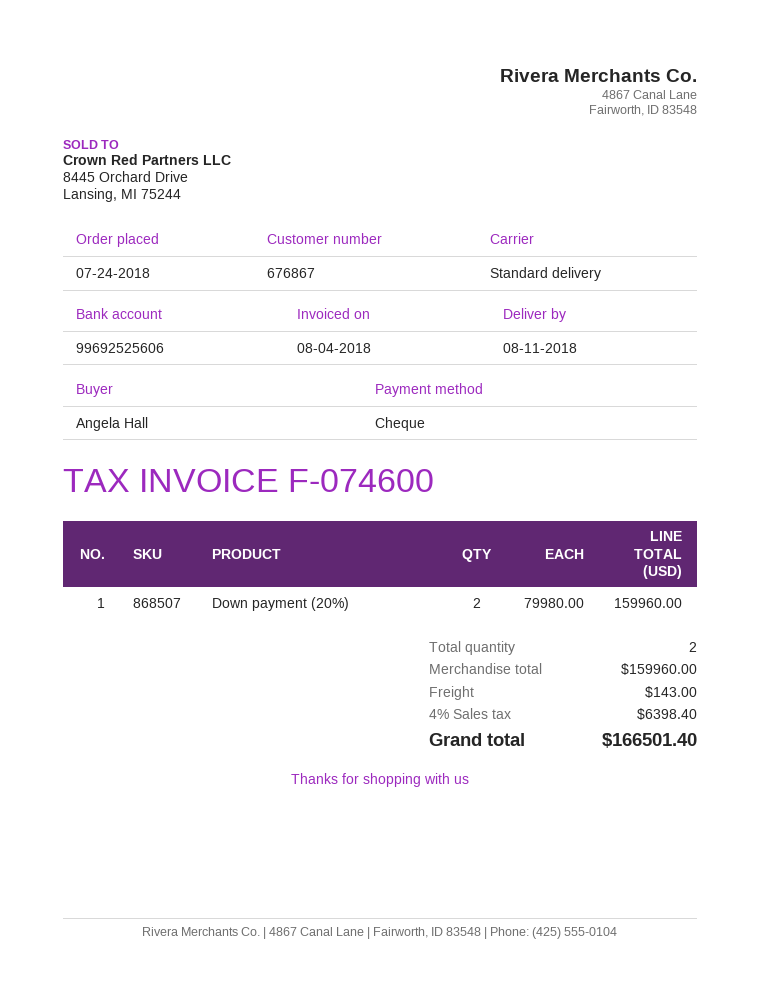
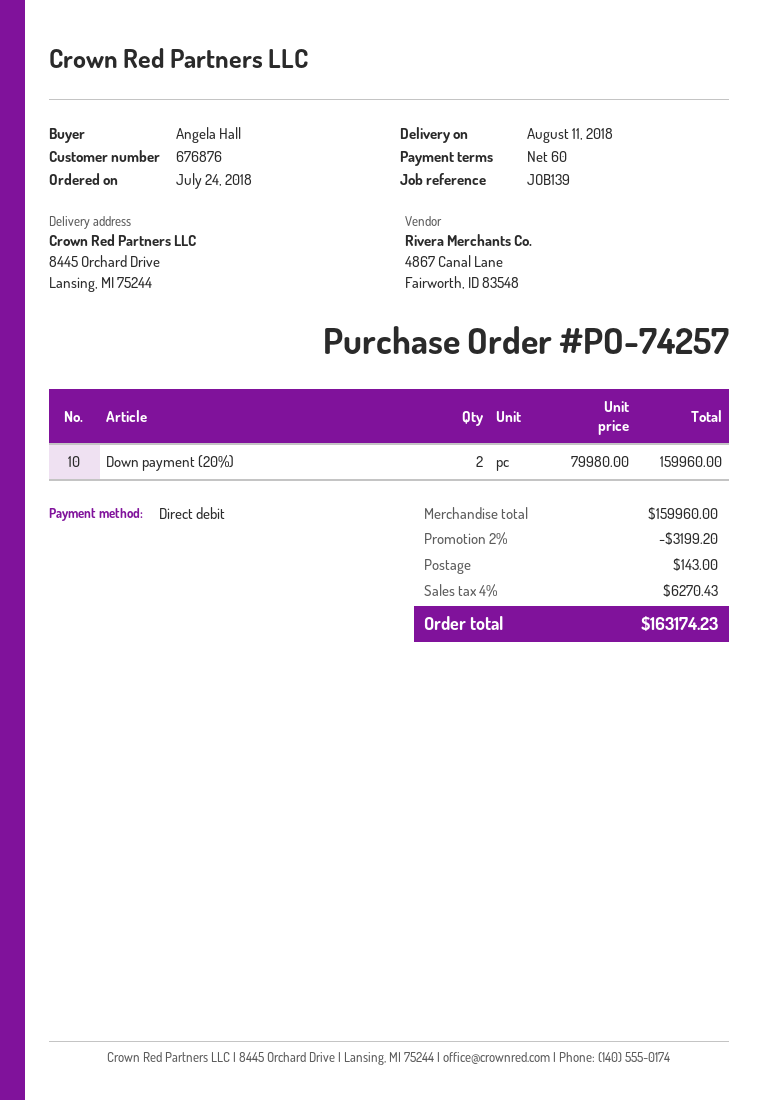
customer number: 676867 -> 676876
payment method: cheque -> direct debit
discount: none -> 2% = 3199.20
tax: 4% = 6398.40 -> 4% = 6270.43
total: 166501.40 -> 163174.23

